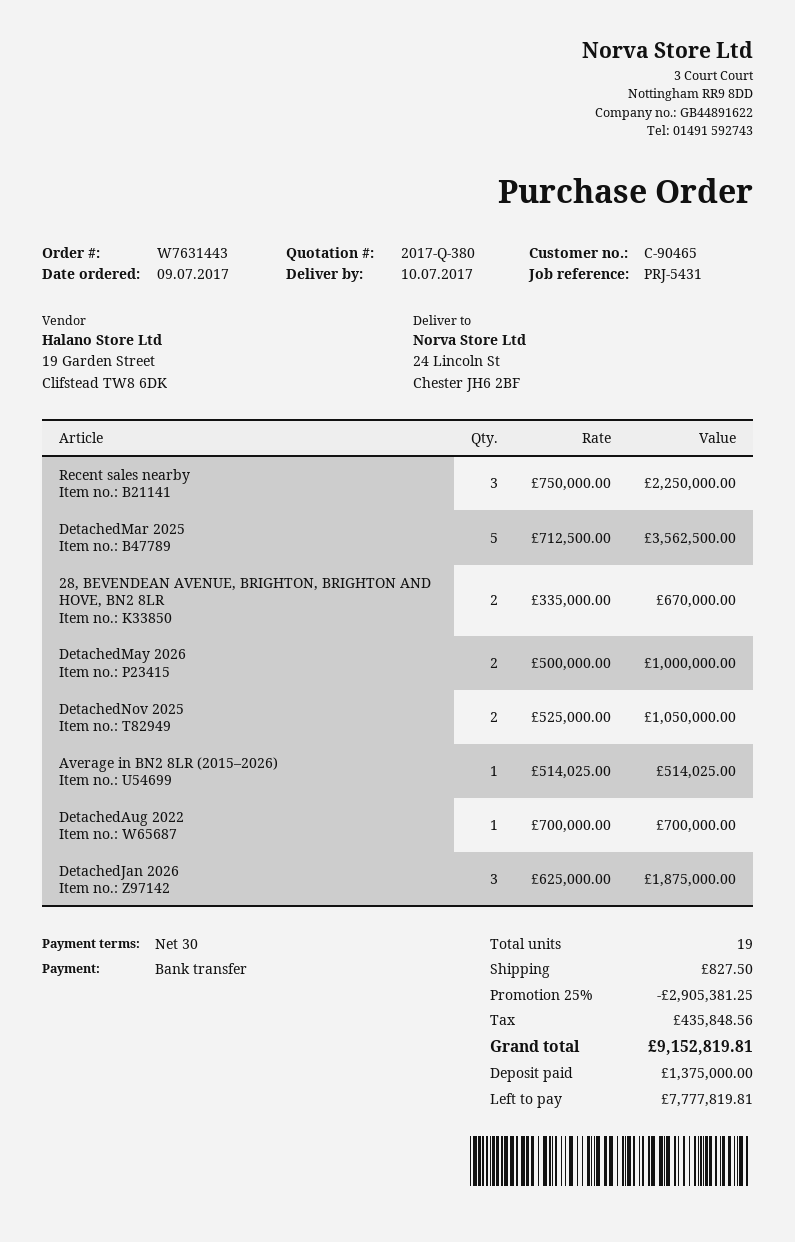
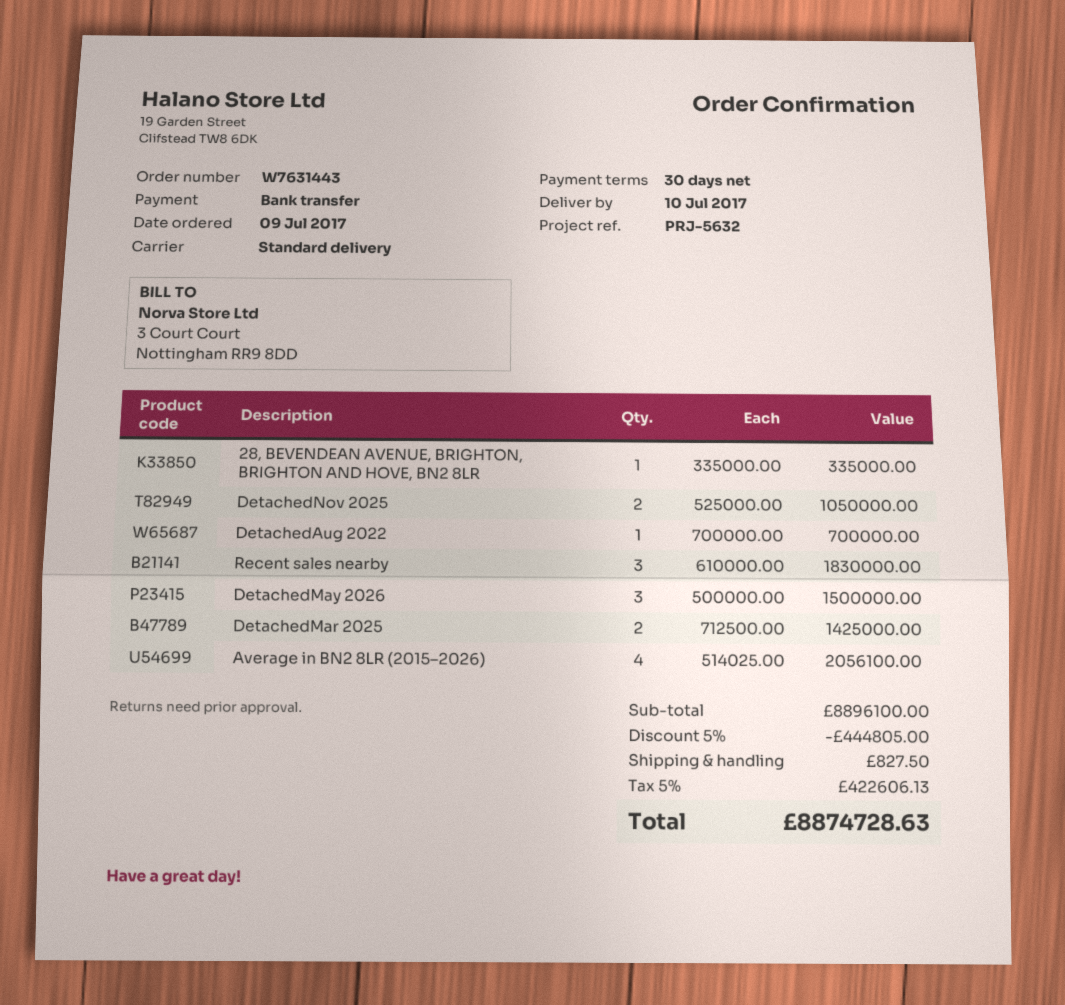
reference: PRJ-5431 -> PRJ-5632
Recent sales nearby: 3 x 750000.00 = 2250000.00 -> 3 x 610000.00 = 1830000.00
DetachedMar 2025: 5 x 712500.00 = 3562500.00 -> 2 x 712500.00 = 1425000.00
28, BEVENDEAN AVENUE, BRIGHTON, BRIGHTON AND HOVE, BN2 8LR: 2 x 335000.00 = 670000.00 -> 1 x 335000.00 = 335000.00
DetachedMay 2026: 2 x 500000.00 = 1000000.00 -> 3 x 500000.00 = 1500000.00
Average in BN2 8LR (2015–2026): 1 x 514025.00 = 514025.00 -> 4 x 514025.00 = 2056100.00
DetachedJan 2026: 3 x 625000.00 = 1875000.00 -> none
discount: 25% = 2905381.25 -> 5% = 444805.00
tax: 435848.56 -> 422606.13
total: 9152819.81 -> 8874728.63

